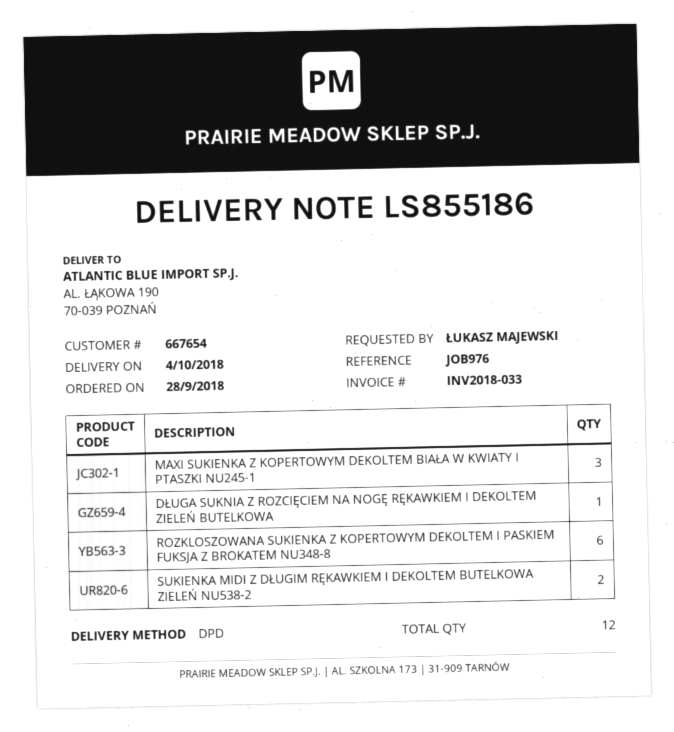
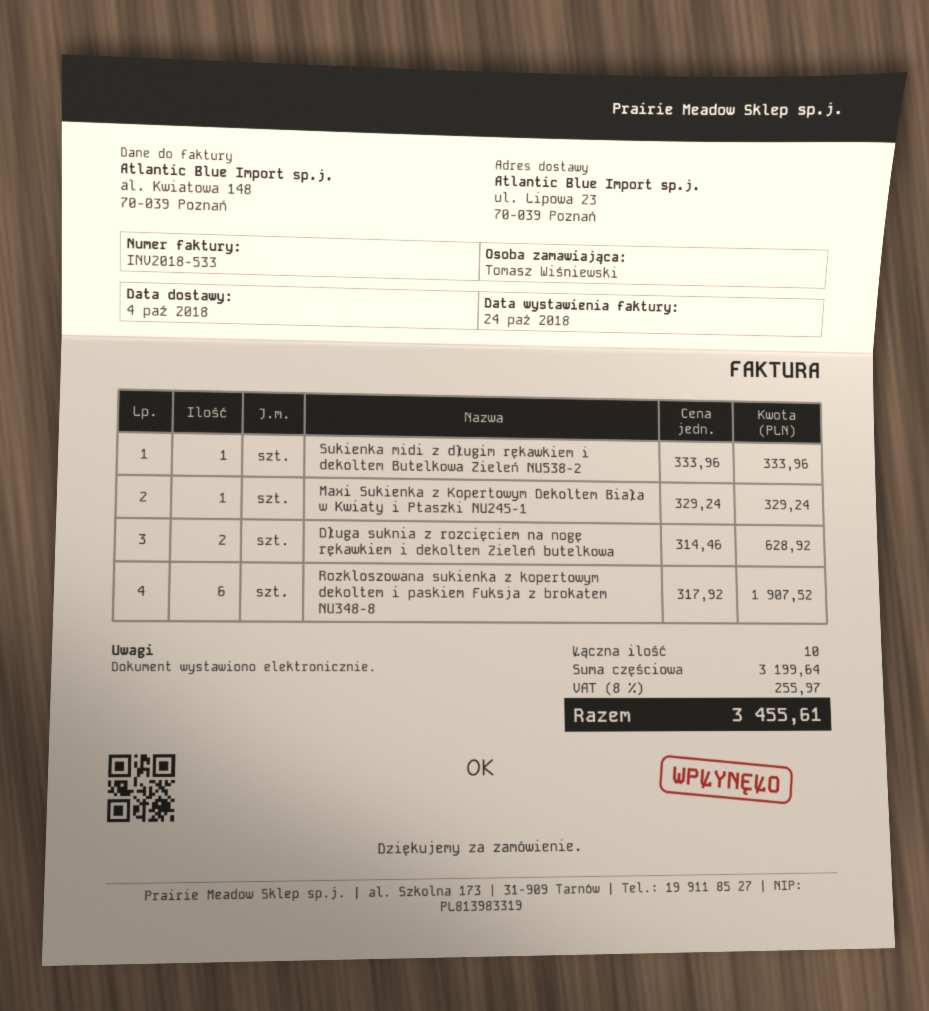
invoice number: INV2018-033 -> INV2018-533
ordered by: ŁUKASZ MAJEWSKI -> Tomasz Wiśniewski
ship to: AL. ŁĄKOWA 190, 70-039 POZNAŃ -> ul. Lipowa 23, 70-039 Poznań
MAXI SUKIENKA Z KOPERTOWYM DEKOLTEM BIAŁA W KWIATY I PTASZKI NU245-1: 3 -> 1
DŁUGA SUKNIA Z ROZCIĘCIEM NA NOGĘ RĘKAWKIEM I DEKOLTEM ZIELEŃ BUTELKOWA: 1 -> 2
SUKIENKA MIDI Z DŁUGIM RĘKAWKIEM I DEKOLTEM BUTELKOWA ZIELEŃ NU538-2: 2 -> 1
total quantity: 12 -> 10

